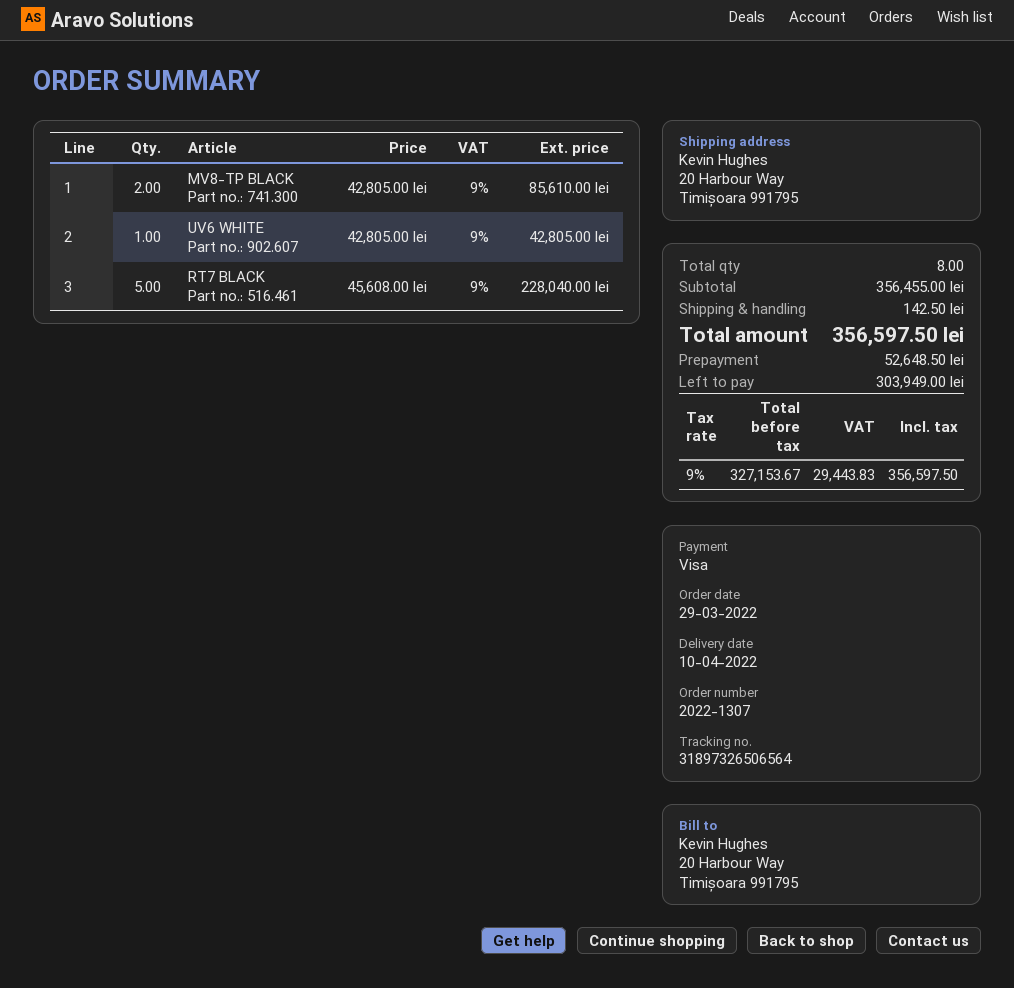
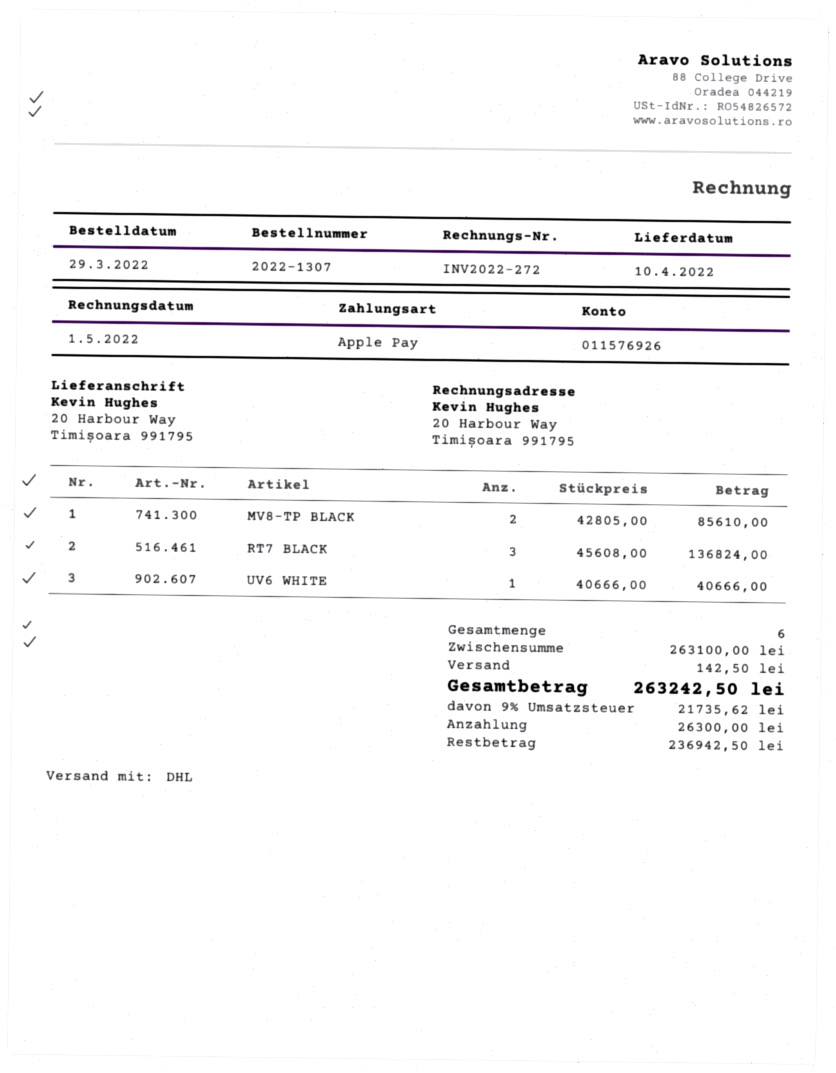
payment method: Visa -> Apple Pay
UV6 WHITE: 1 x 42805.00 = 42805.00 -> 1 x 40666.00 = 40666.00
RT7 BLACK: 5 x 45608.00 = 228040.00 -> 3 x 45608.00 = 136824.00
total quantity: 8 -> 6
subtotal: 356455.00 -> 263100.00
tax: 9% = 29443.83 -> 9% = 21735.62
total: 356597.50 -> 263242.50
deposit: 52648.50 -> 26300.00
balance: 303949.00 -> 236942.50

